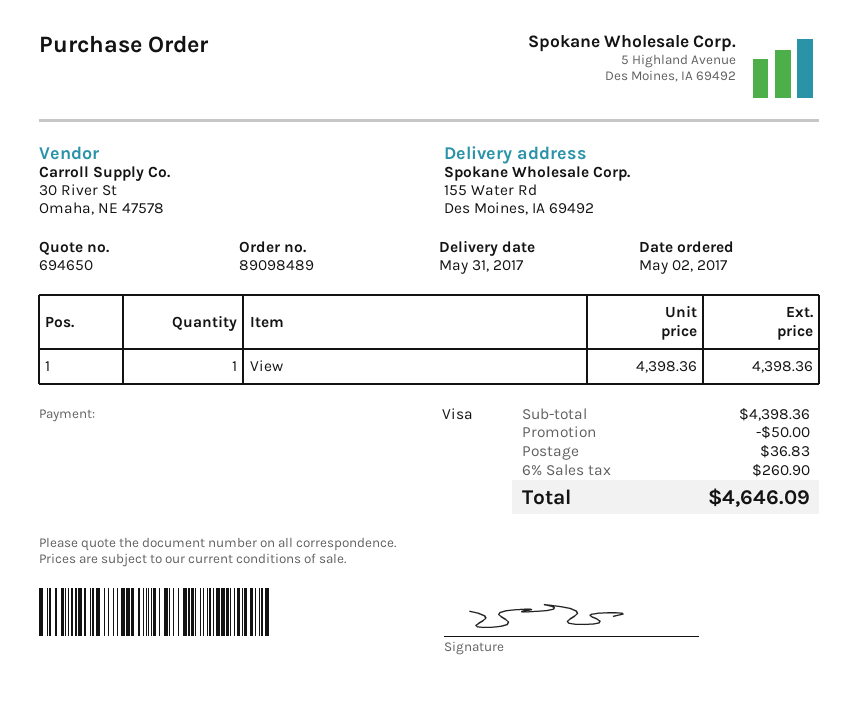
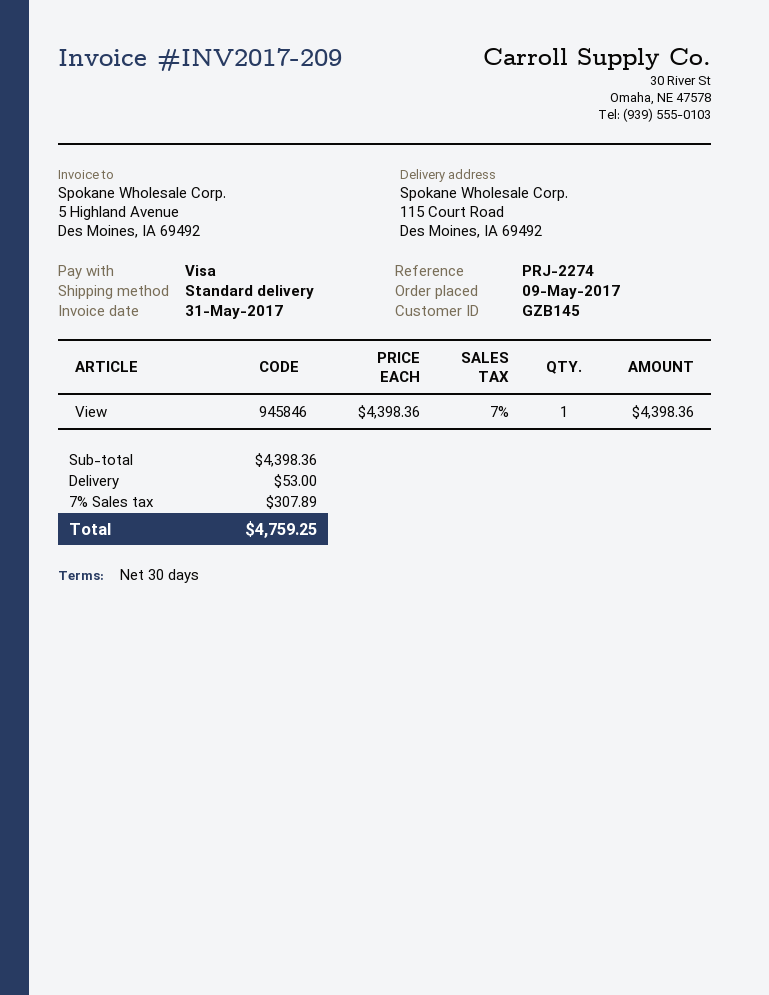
order date: 2017-05-02 -> 2017-05-09
ship to: 155 Water Rd, Des Moines, IA 69492 -> 115 Court Road, Des Moines, IA 69492
discount: 50.00 -> none
shipping: 36.83 -> 53.00
tax: 6% = 260.90 -> 7% = 307.89
total: 4646.09 -> 4759.25

